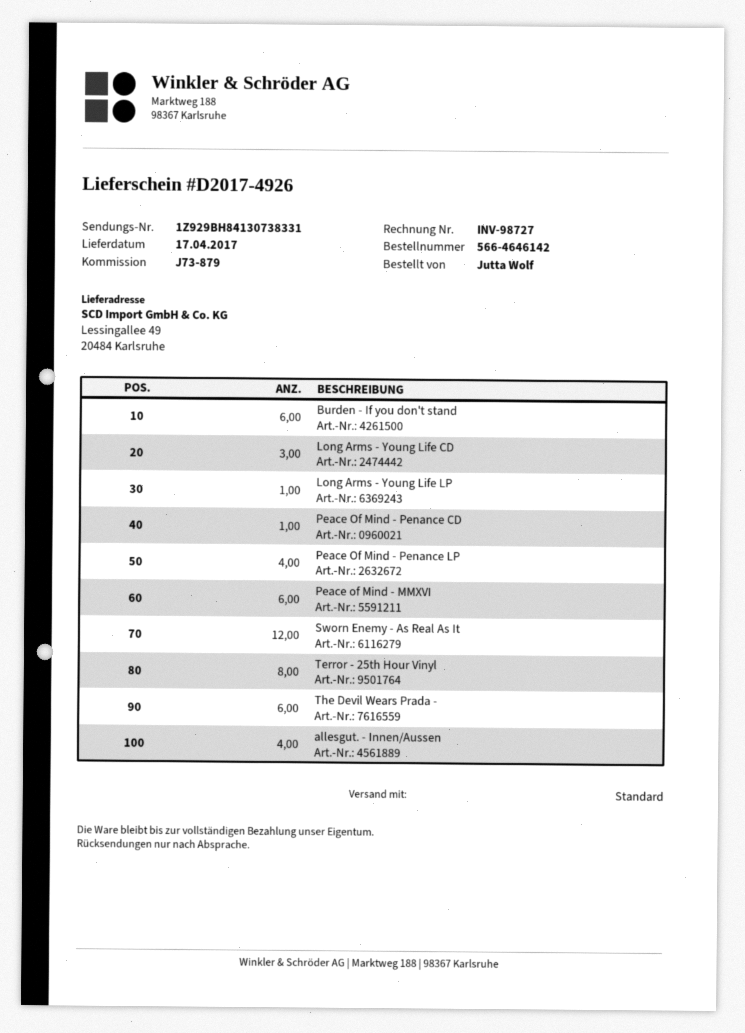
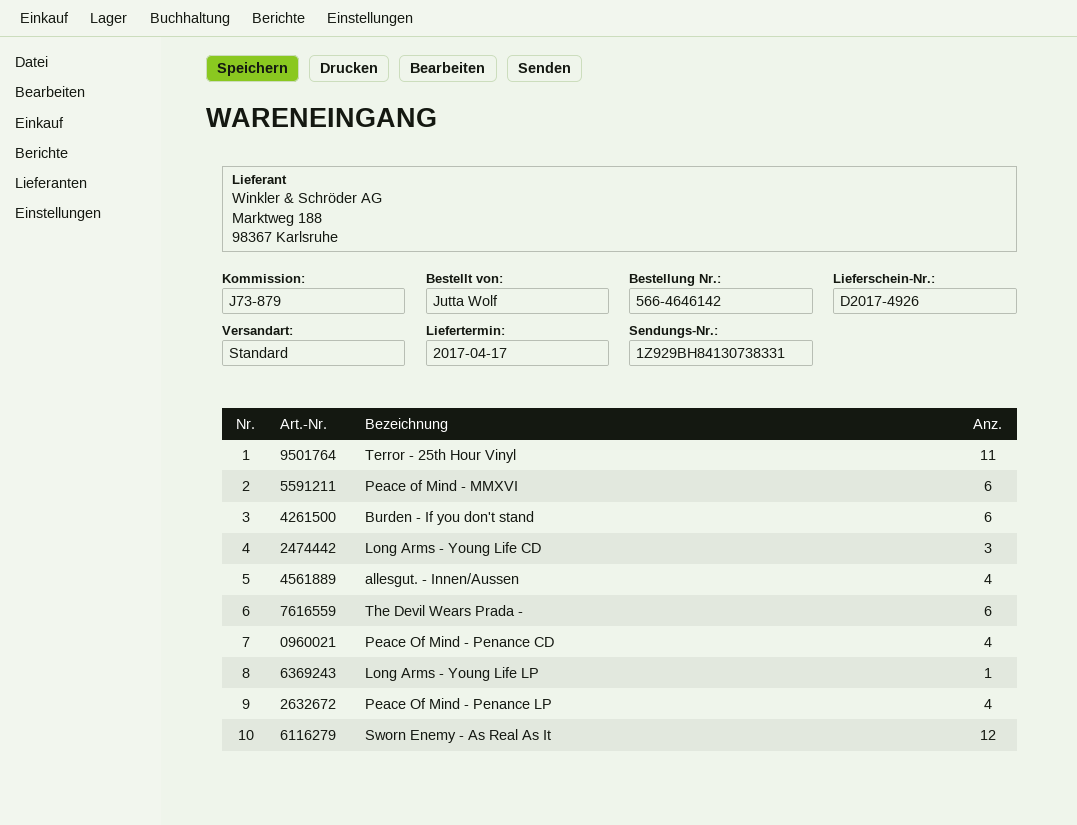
Peace Of Mind - Penance CD: 1 -> 4
Terror - 25th Hour Vinyl: 8 -> 11

